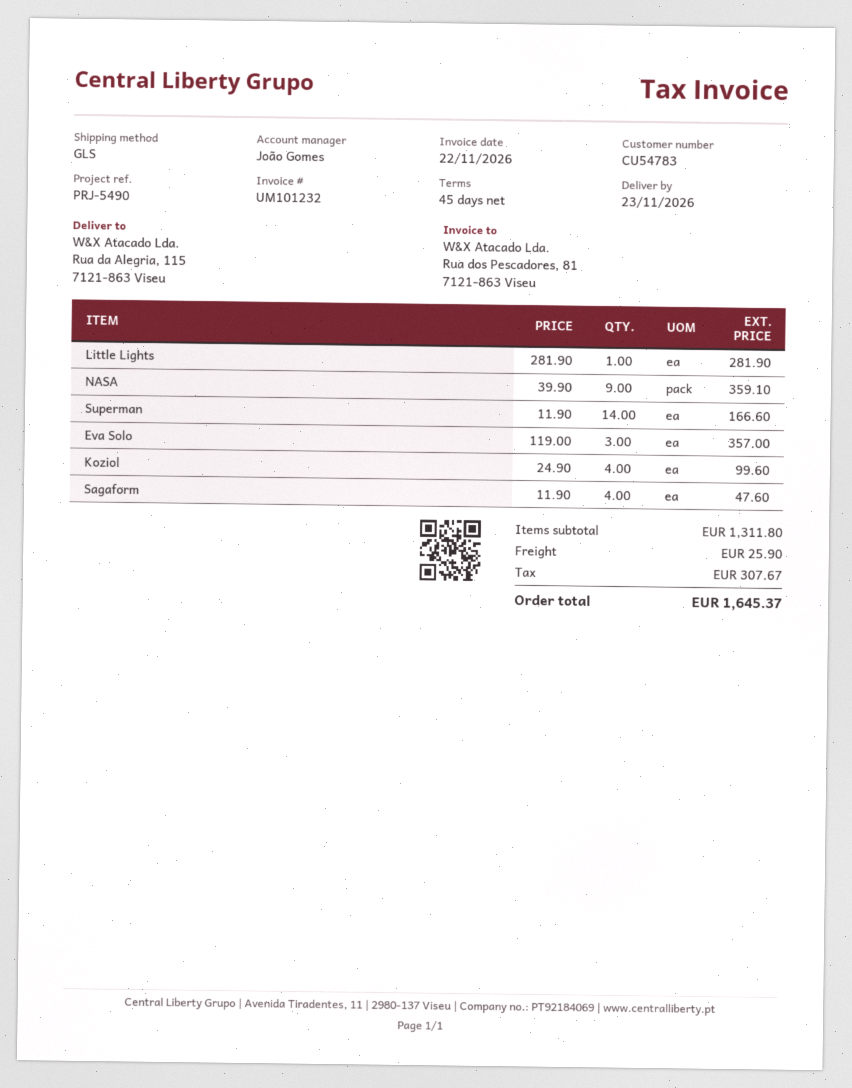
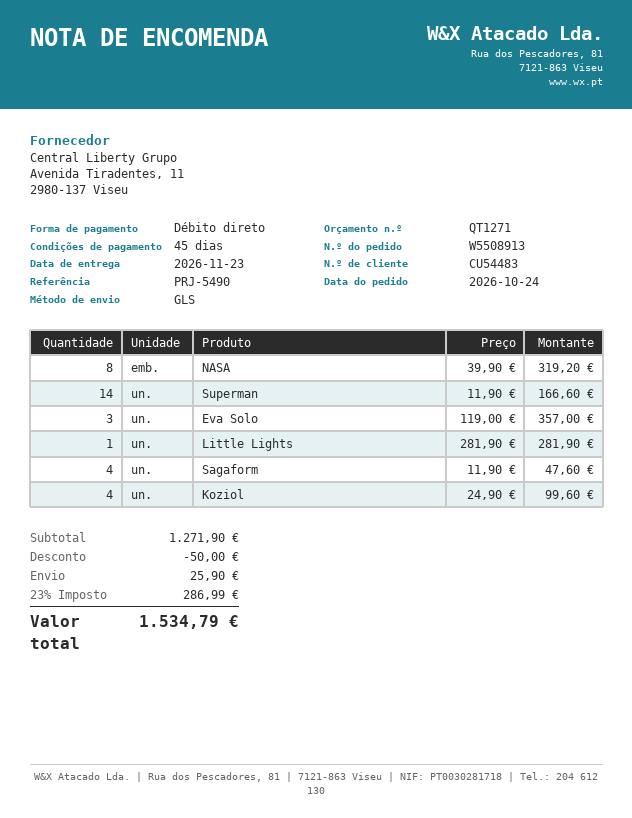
customer number: CU54783 -> CU54483
NASA: 9 x 39.90 = 359.10 -> 8 x 39.90 = 319.20
subtotal: 1311.80 -> 1271.90
discount: none -> 50.00
tax: 307.67 -> 286.99
total: 1645.37 -> 1534.79

